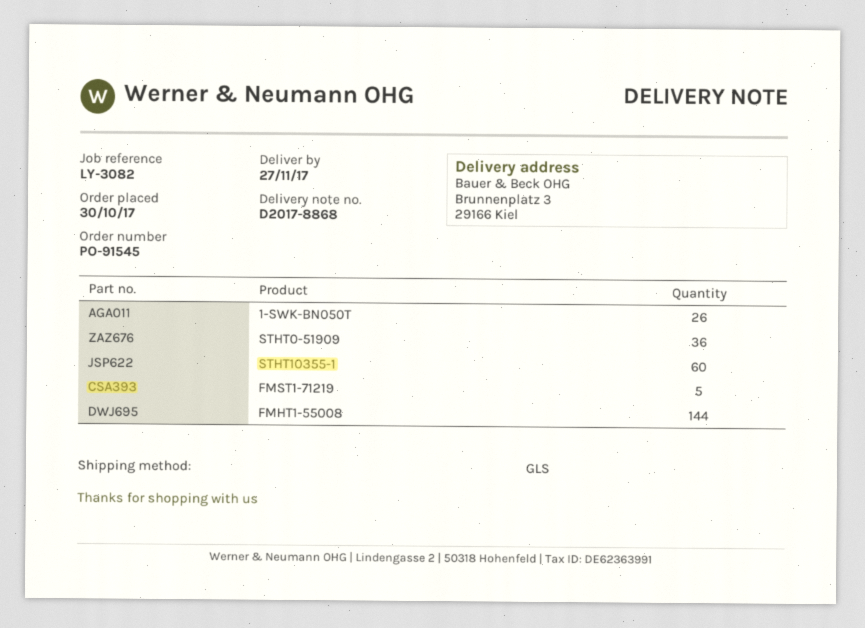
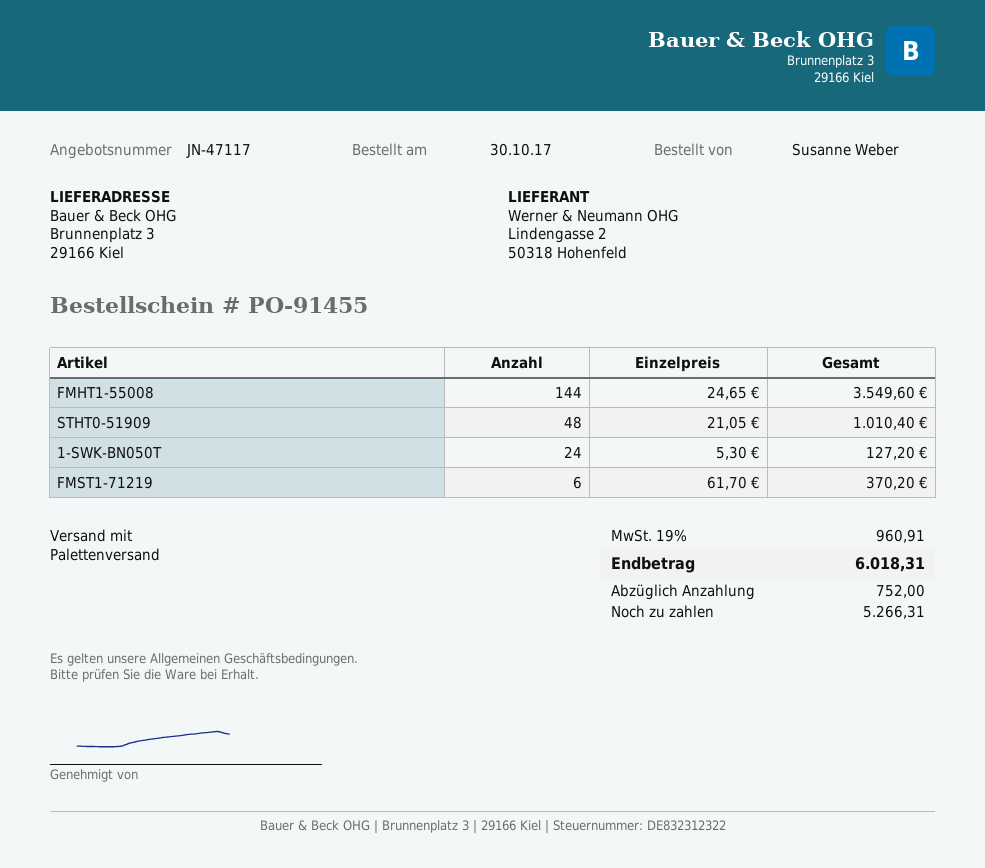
order number: PO-91545 -> PO-91455
shipping method: GLS -> pallet freight
1-SWK-BN050T: 26 -> 24
STHT0-51909: 36 -> 48
STHT10355-1: 60 -> none
FMST1-71219: 5 -> 6

